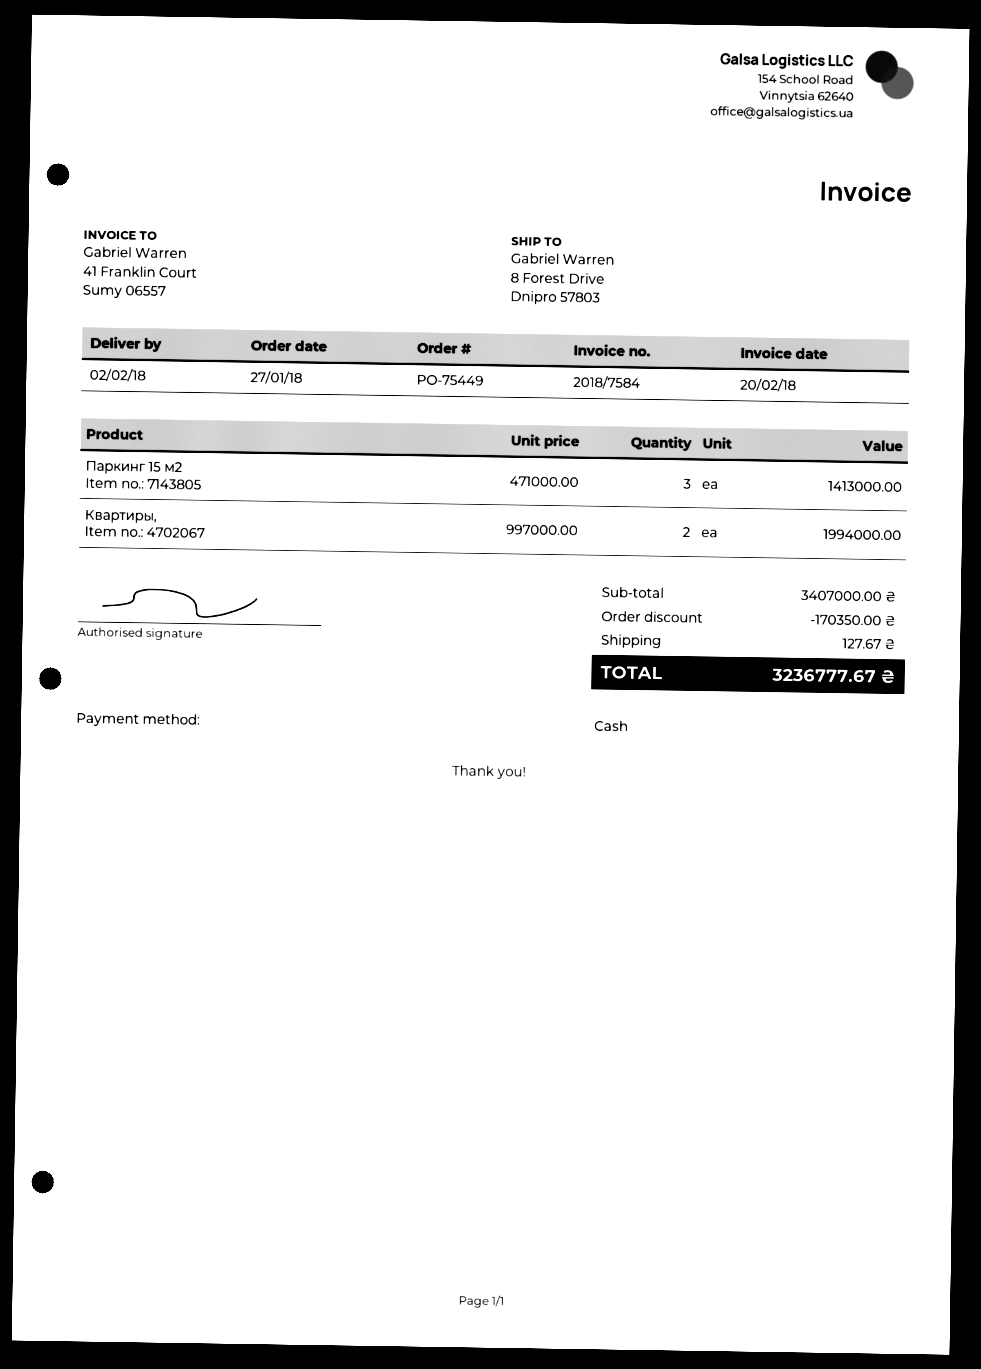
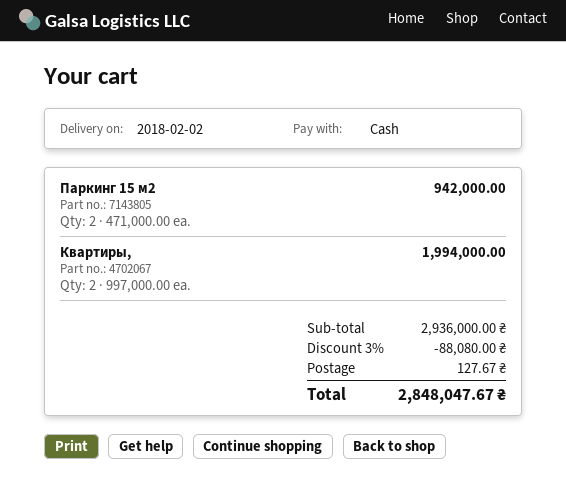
Паркинг 15 м2: 3 x 471000.00 = 1413000.00 -> 2 x 471000.00 = 942000.00
subtotal: 3407000.00 -> 2936000.00
discount: 170350.00 -> 88080.00
total: 3236777.67 -> 2848047.67

